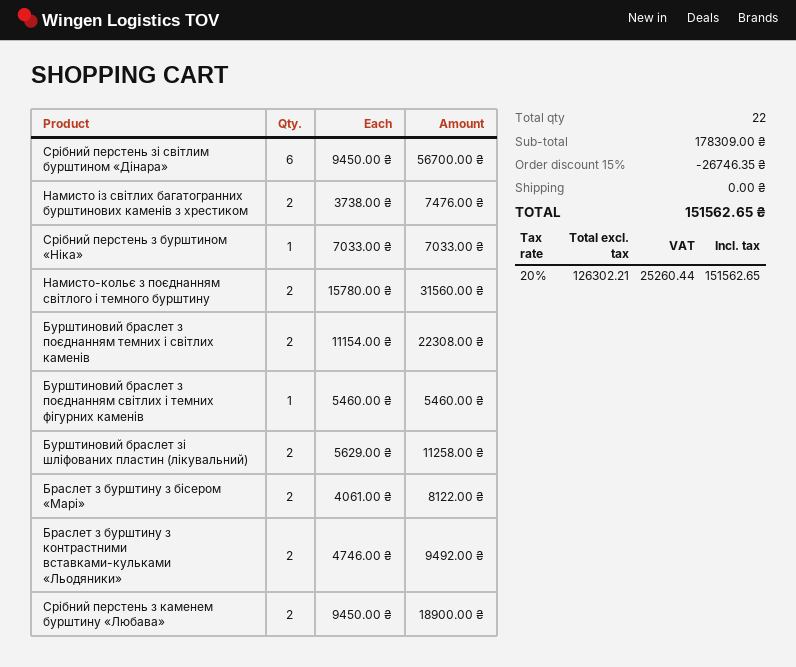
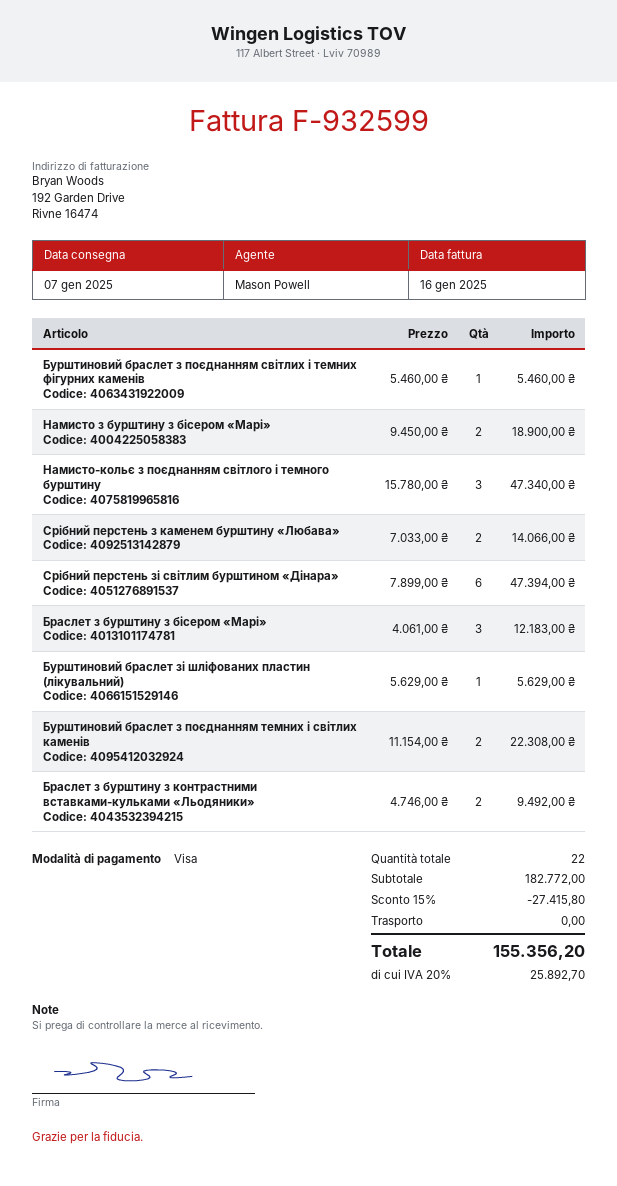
Срібний перстень зі світлим бурштином «Дінара»: 6 x 9450.00 = 56700.00 -> 6 x 7899.00 = 47394.00
Намисто із світлих багатогранних бурштинових каменів з хрестиком: 2 x 3738.00 = 7476.00 -> none
Срібний перстень з бурштином «Ніка»: 1 x 7033.00 = 7033.00 -> none
Намисто-кольє з поєднанням світлого і темного бурштину: 2 x 15780.00 = 31560.00 -> 3 x 15780.00 = 47340.00
Бурштиновий браслет зі шліфованих пластин (лікувальний): 2 x 5629.00 = 11258.00 -> 1 x 5629.00 = 5629.00
Браслет з бурштину з бісером «Марі»: 2 x 4061.00 = 8122.00 -> 3 x 4061.00 = 12183.00
Срібний перстень з каменем бурштину «Любава»: 2 x 9450.00 = 18900.00 -> 2 x 7033.00 = 14066.00
Намисто з бурштину з бісером «Марі»: none -> 2 x 9450.00 = 18900.00
subtotal: 178309.00 -> 182772.00
discount: 15% = 26746.35 -> 15% = 27415.80
tax: 20% = 25260.44 -> 20% = 25892.70
total: 151562.65 -> 155356.20

